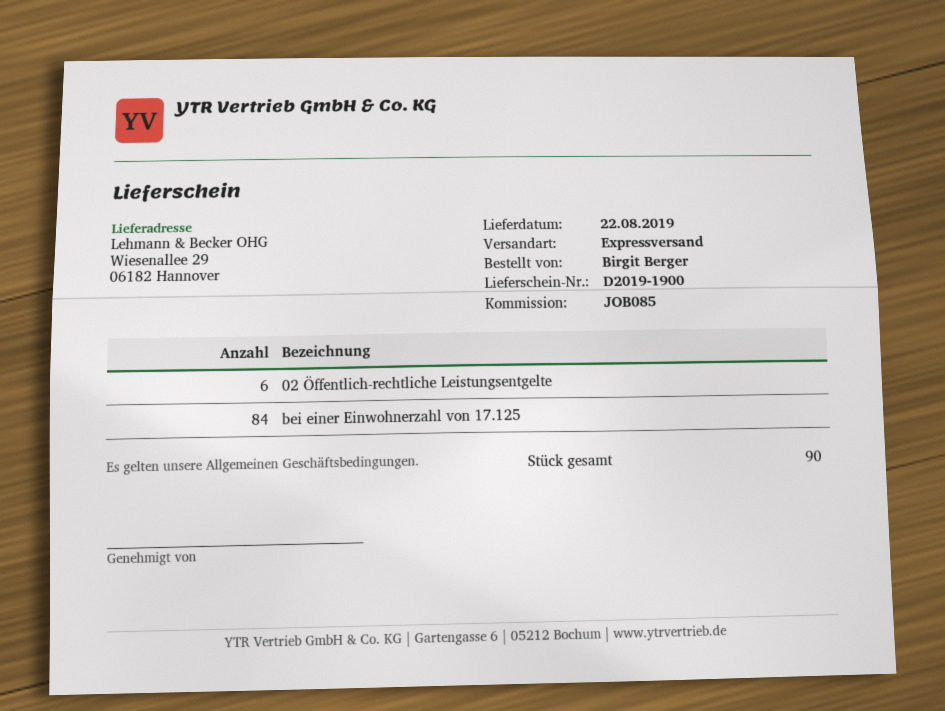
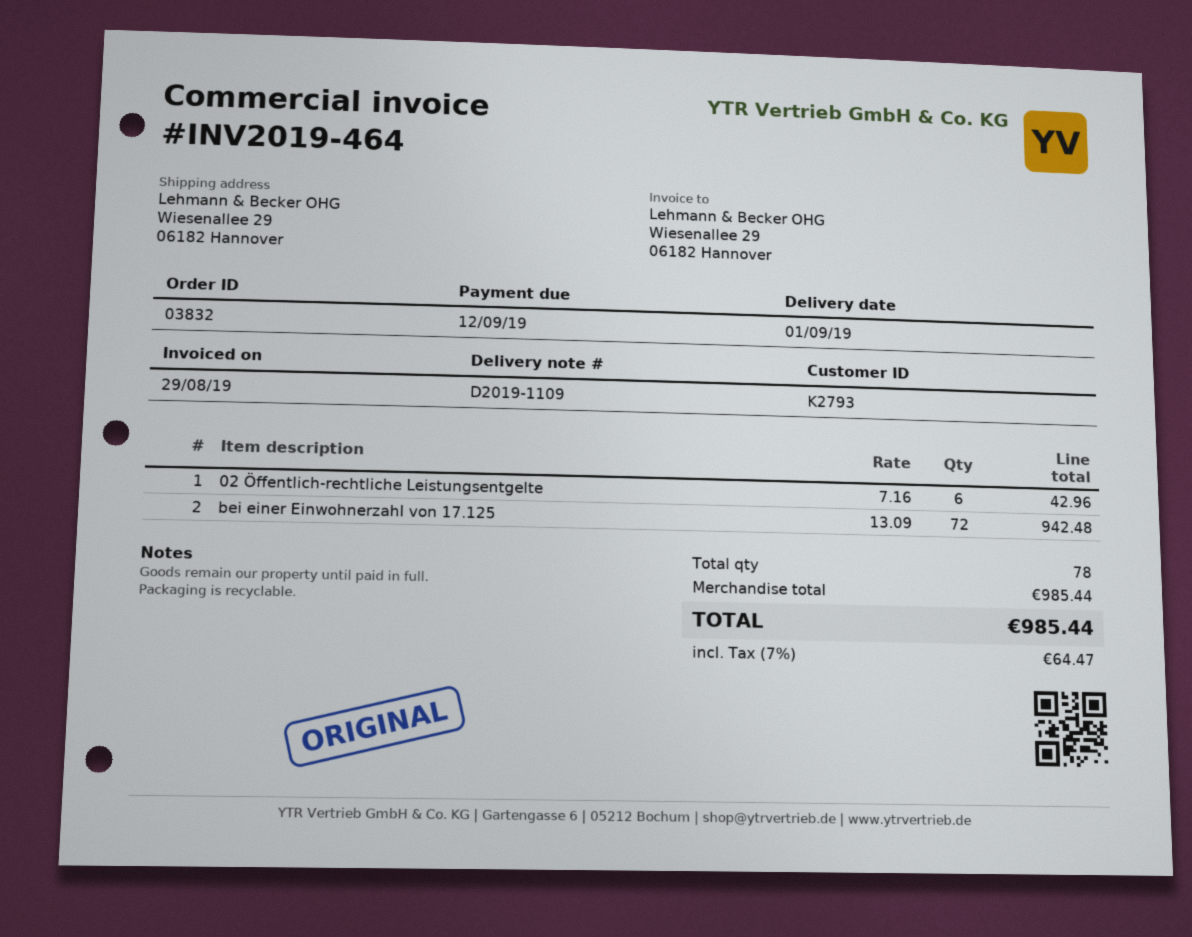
delivery note number: D2019-1900 -> D2019-1109
delivery date: 2019-08-22 -> 2019-09-01
bei einer Einwohnerzahl von 17.125: 84 -> 72
total quantity: 90 -> 78

